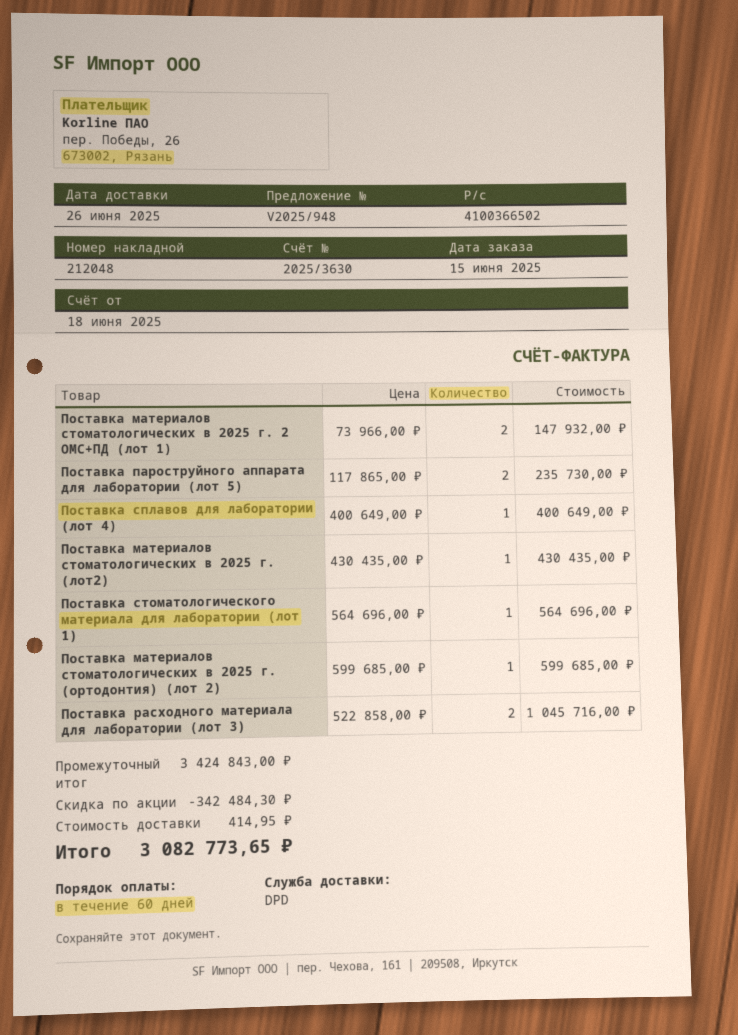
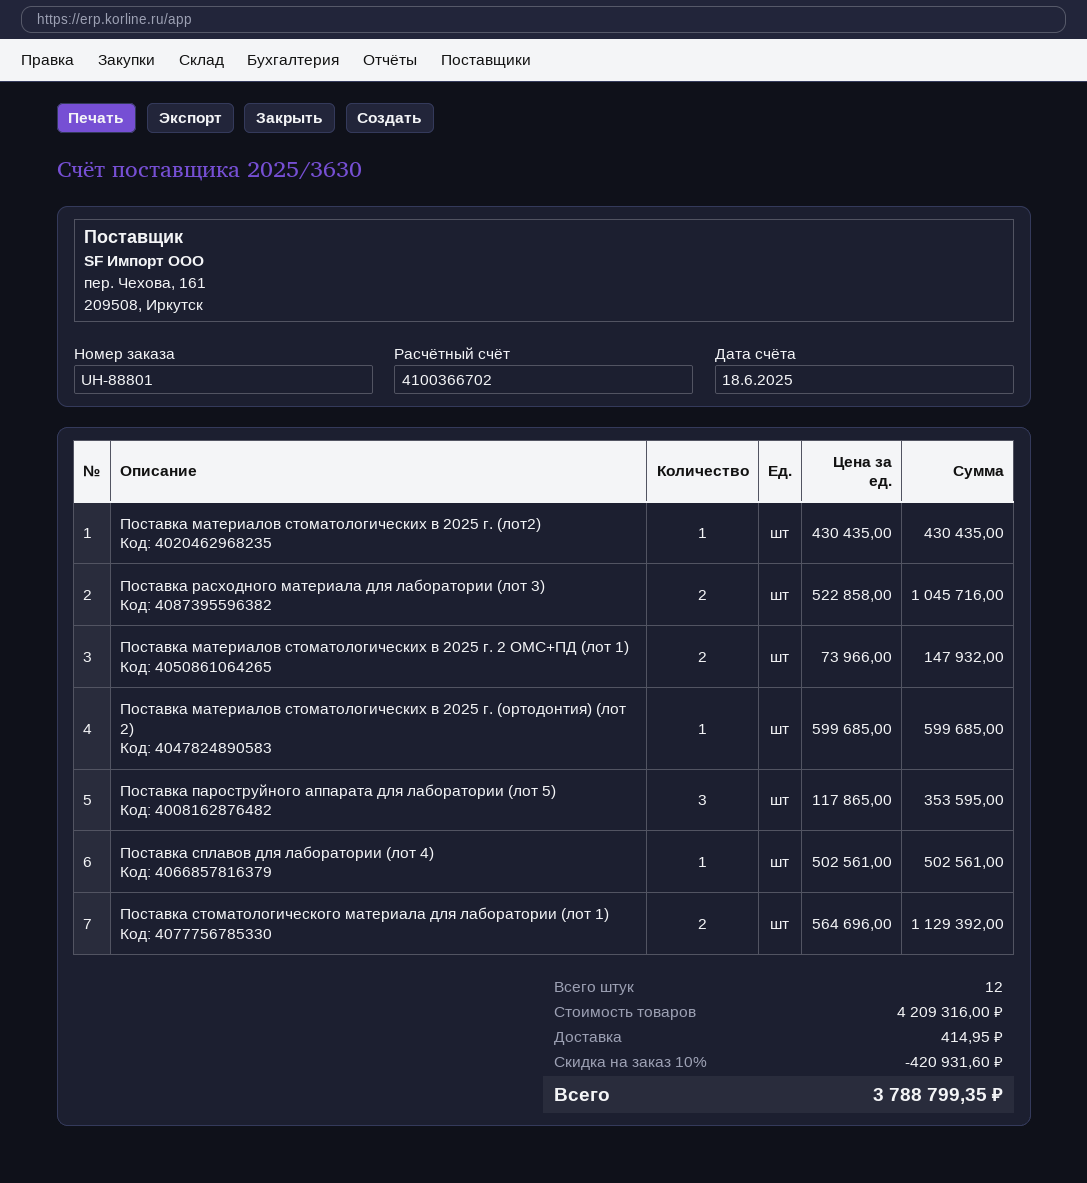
bank account: 4100366502 -> 4100366702
Поставка пароструйного аппарата для лаборатории (лот 5): 2 x 117865.00 = 235730.00 -> 3 x 117865.00 = 353595.00
Поставка сплавов для лаборатории (лот 4): 1 x 400649.00 = 400649.00 -> 1 x 502561.00 = 502561.00
Поставка стоматологического материала для лаборатории (лот 1): 1 x 564696.00 = 564696.00 -> 2 x 564696.00 = 1129392.00
subtotal: 3424843.00 -> 4209316.00
discount: 342484.30 -> 420931.60
total: 3082773.65 -> 3788799.35

